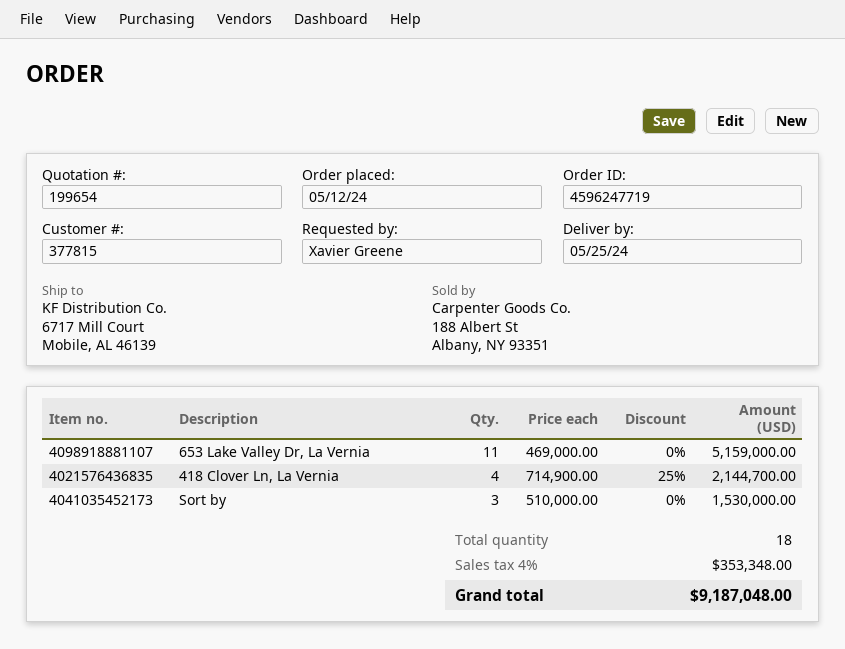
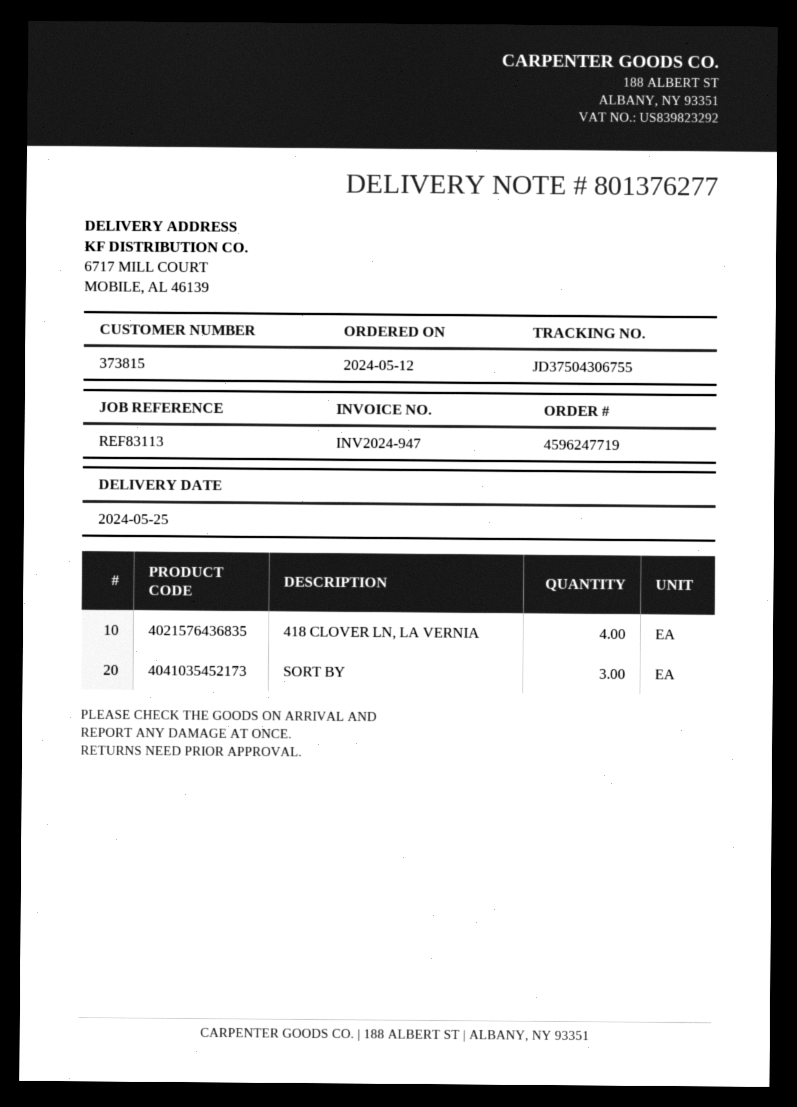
customer number: 377815 -> 373815
653 Lake Valley Dr, La Vernia: 11 -> none

